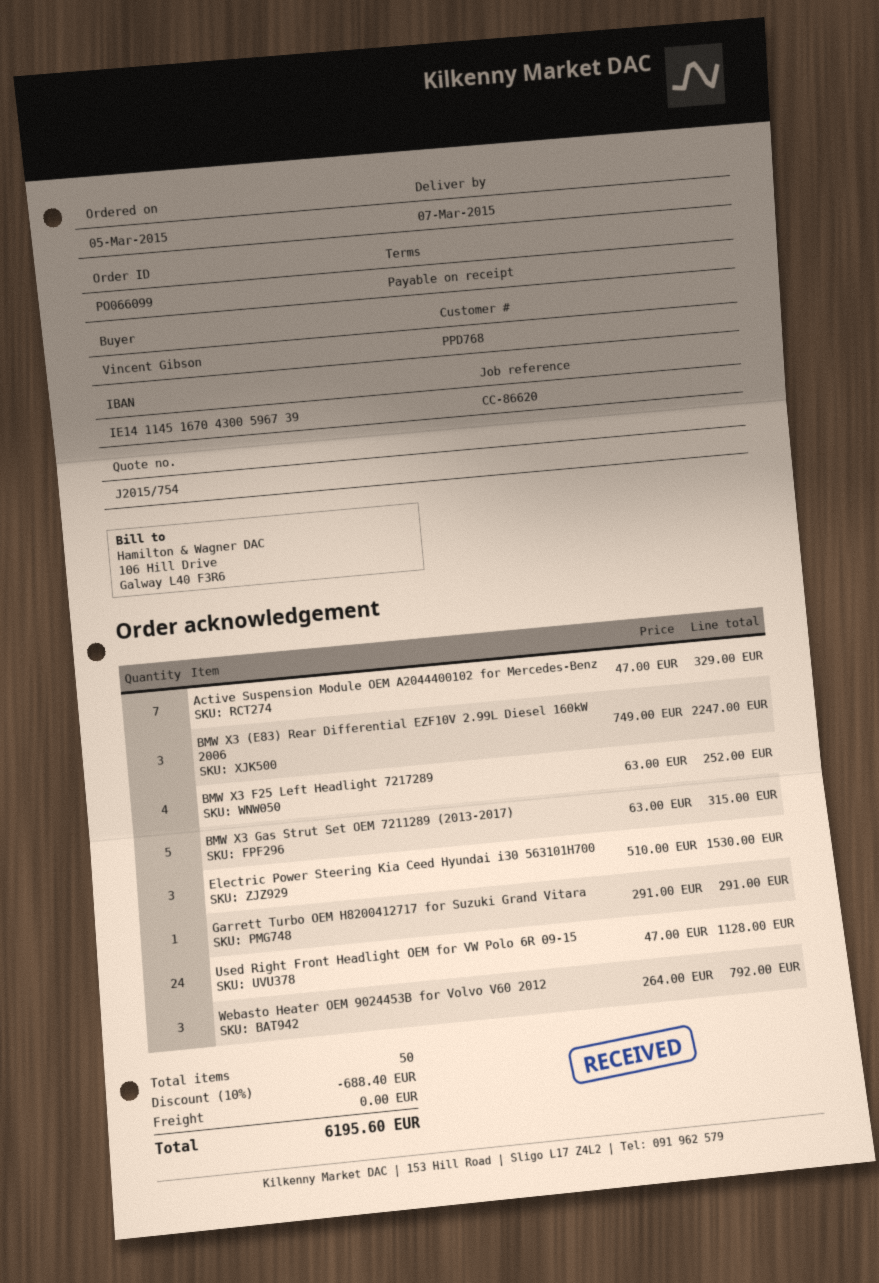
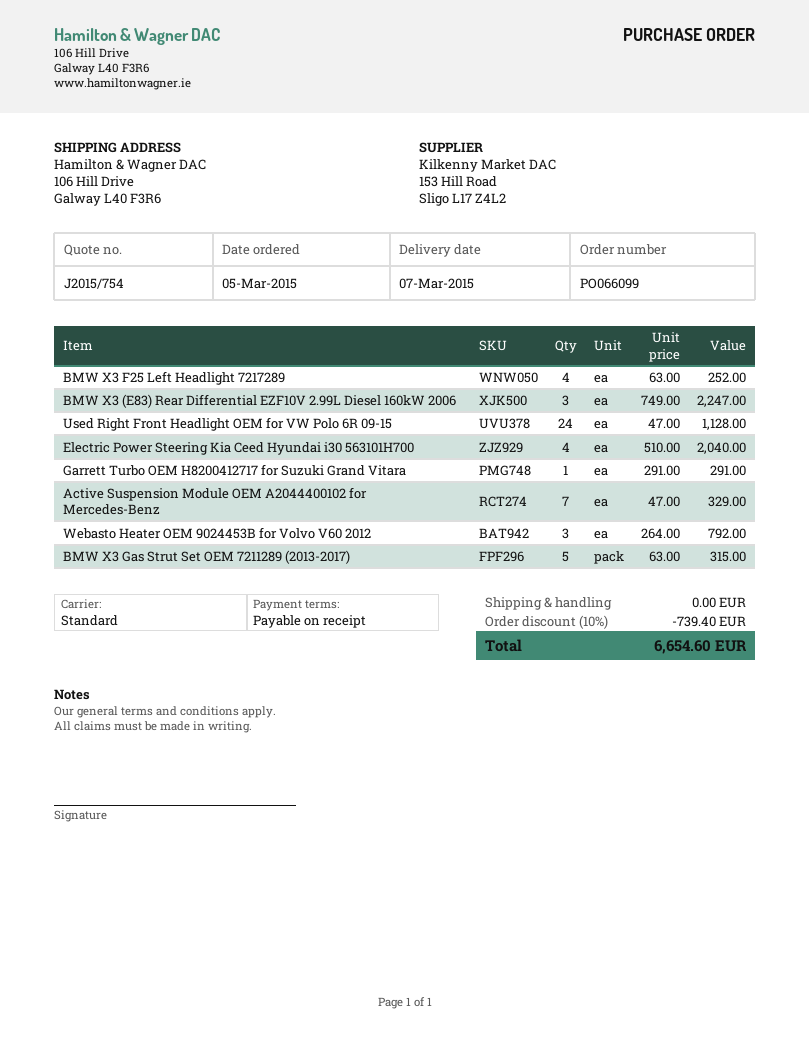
Electric Power Steering Kia Ceed Hyundai i30 563101H700: 3 x 510.00 = 1530.00 -> 4 x 510.00 = 2040.00
discount: 10% = 688.40 -> 10% = 739.40
total: 6195.60 -> 6654.60

